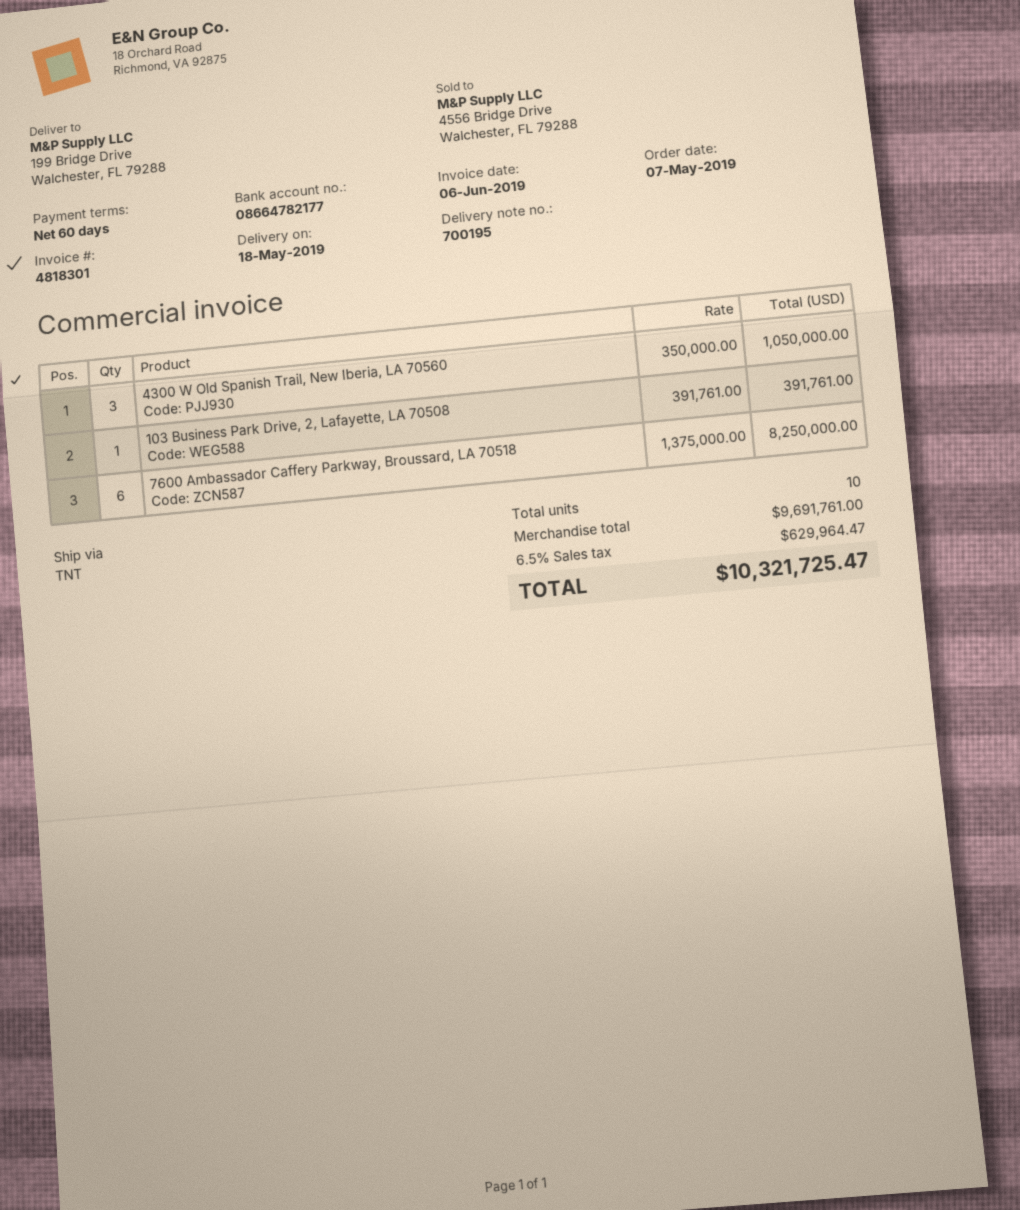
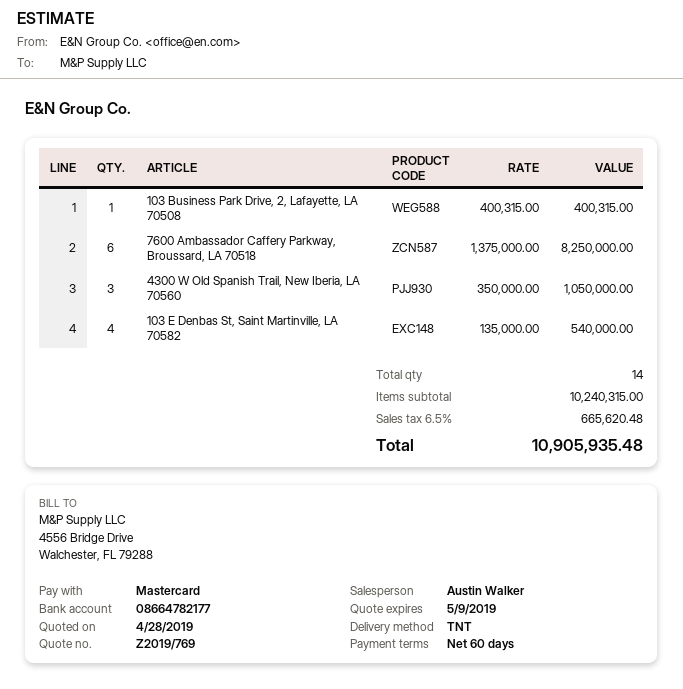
103 Business Park Drive, 2, Lafayette, LA 70508: 1 x 391761.00 = 391761.00 -> 1 x 400315.00 = 400315.00
103 E Denbas St, Saint Martinville, LA 70582: none -> 4 x 135000.00 = 540000.00
total quantity: 10 -> 14
subtotal: 9691761.00 -> 10240315.00
tax: 6.5% = 629964.47 -> 6.5% = 665620.48
total: 10321725.47 -> 10905935.48

